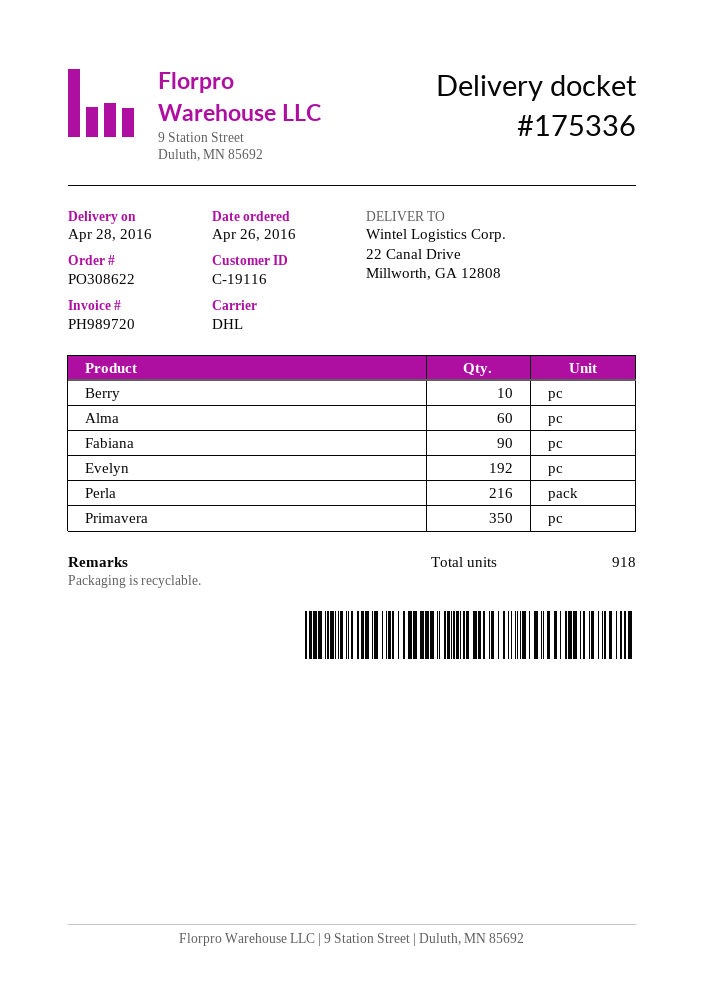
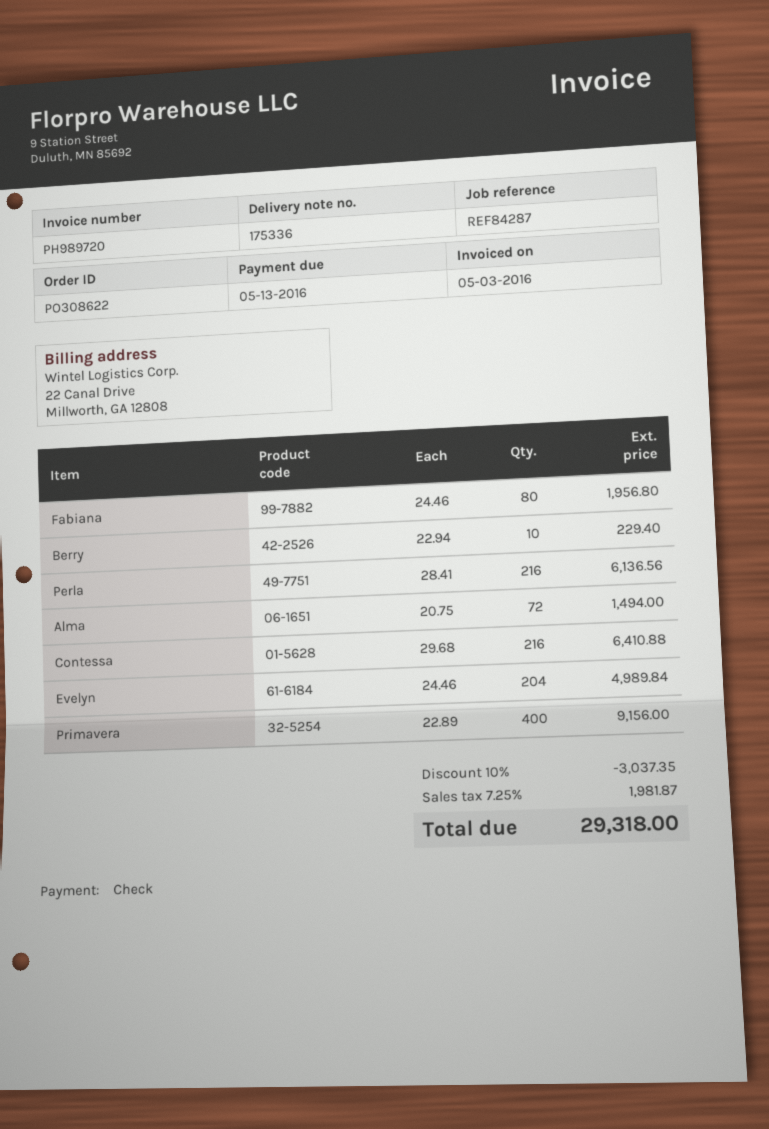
Alma: 60 -> 72
Fabiana: 90 -> 80
Evelyn: 192 -> 204
Primavera: 350 -> 400
Contessa: none -> 216

